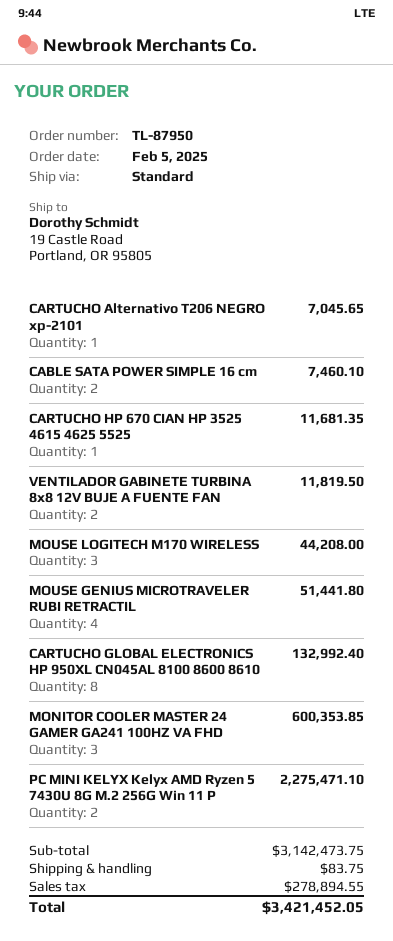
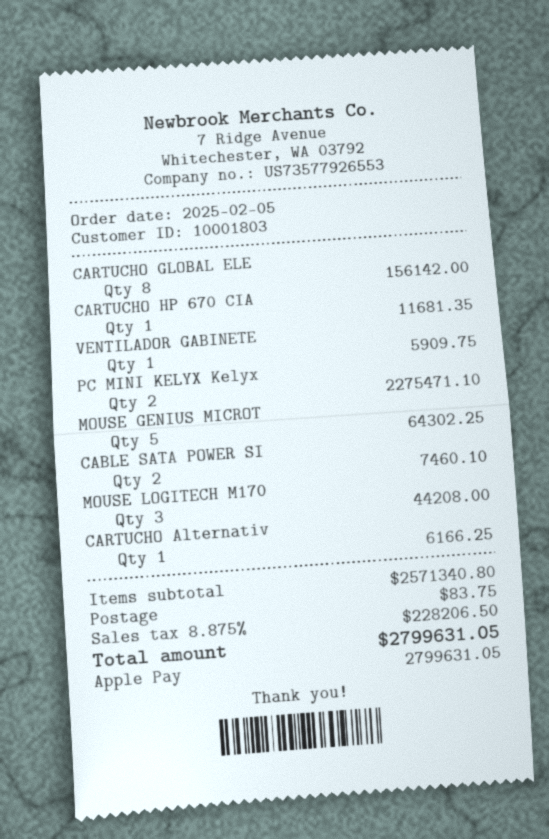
CARTUCHO Alternativo T206 NEGRO xp-2101: 1 for 7045.65 -> 1 for 6166.25
VENTILADOR GABINETE TURBINA 8x8 12V BUJE A FUENTE FAN: 2 for 11819.50 -> 1 for 5909.75
MOUSE GENIUS MICROTRAVELER RUBI RETRACTIL: 4 for 51441.80 -> 5 for 64302.25
CARTUCHO GLOBAL ELECTRONICS HP 950XL CN045AL 8100 8600 8610: 8 for 132992.40 -> 8 for 156142.00
MONITOR COOLER MASTER 24 GAMER GA241 100HZ VA FHD: 3 for 600353.85 -> none
subtotal: 3142473.75 -> 2571340.80
tax: 278894.55 -> 228206.50
total: 3421452.05 -> 2799631.05

